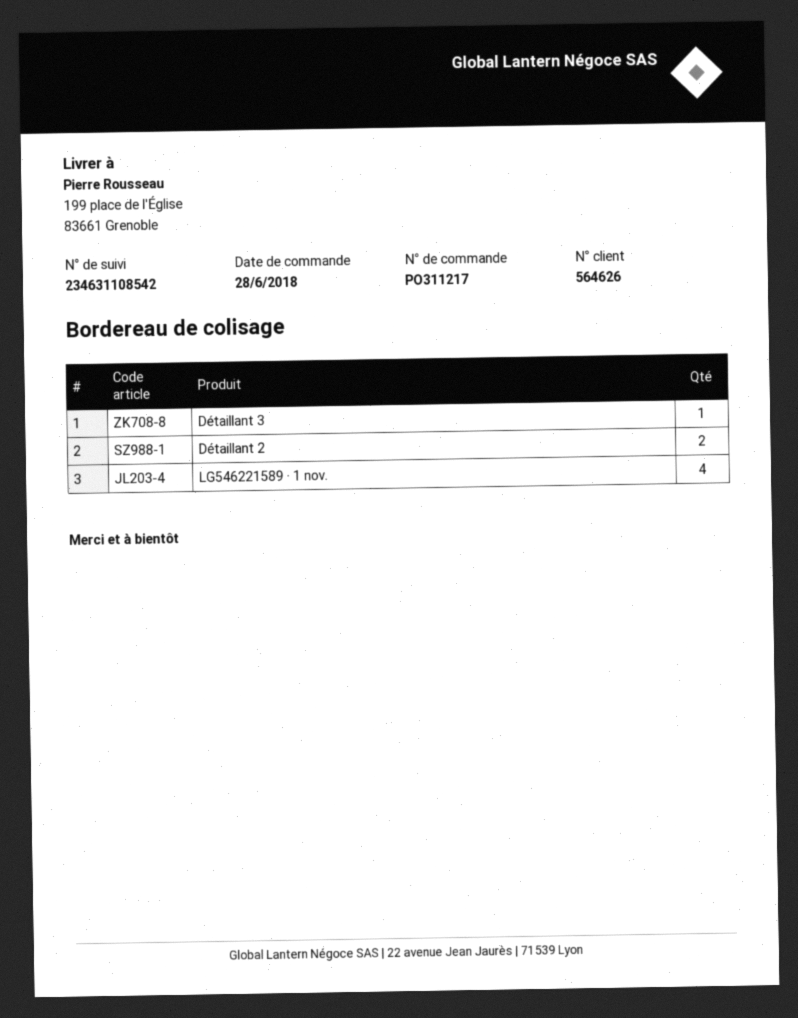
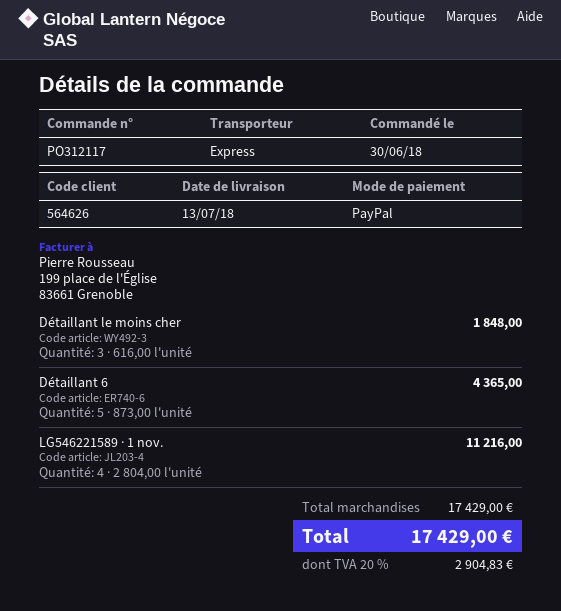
order number: PO311217 -> PO312117
order date: 2018-06-28 -> 2018-06-30
Détaillant 3: 1 -> none
Détaillant 2: 2 -> none
Détaillant le moins cher: none -> 3
Détaillant 6: none -> 5

